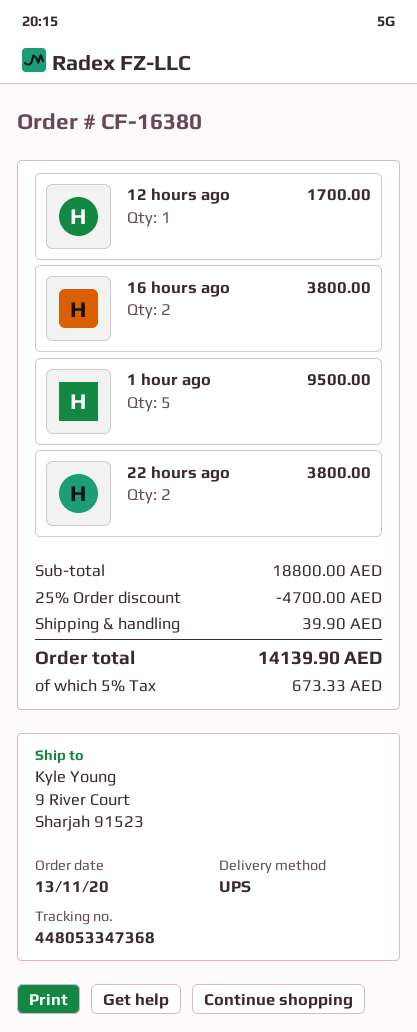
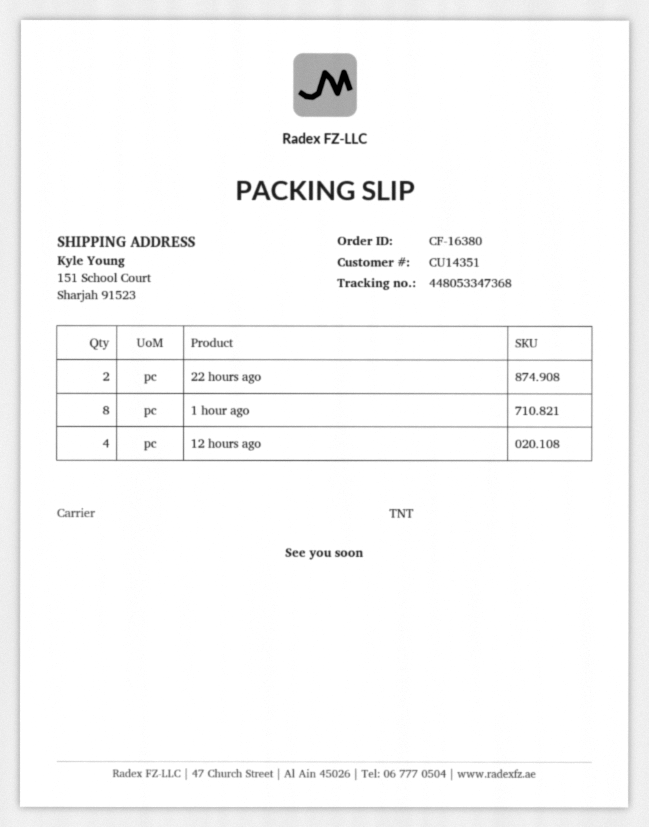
shipping method: UPS -> TNT
ship to: 9 River Court, Sharjah 91523 -> 151 School Court, Sharjah 91523
12 hours ago: 1 -> 4
16 hours ago: 2 -> none
1 hour ago: 5 -> 8

